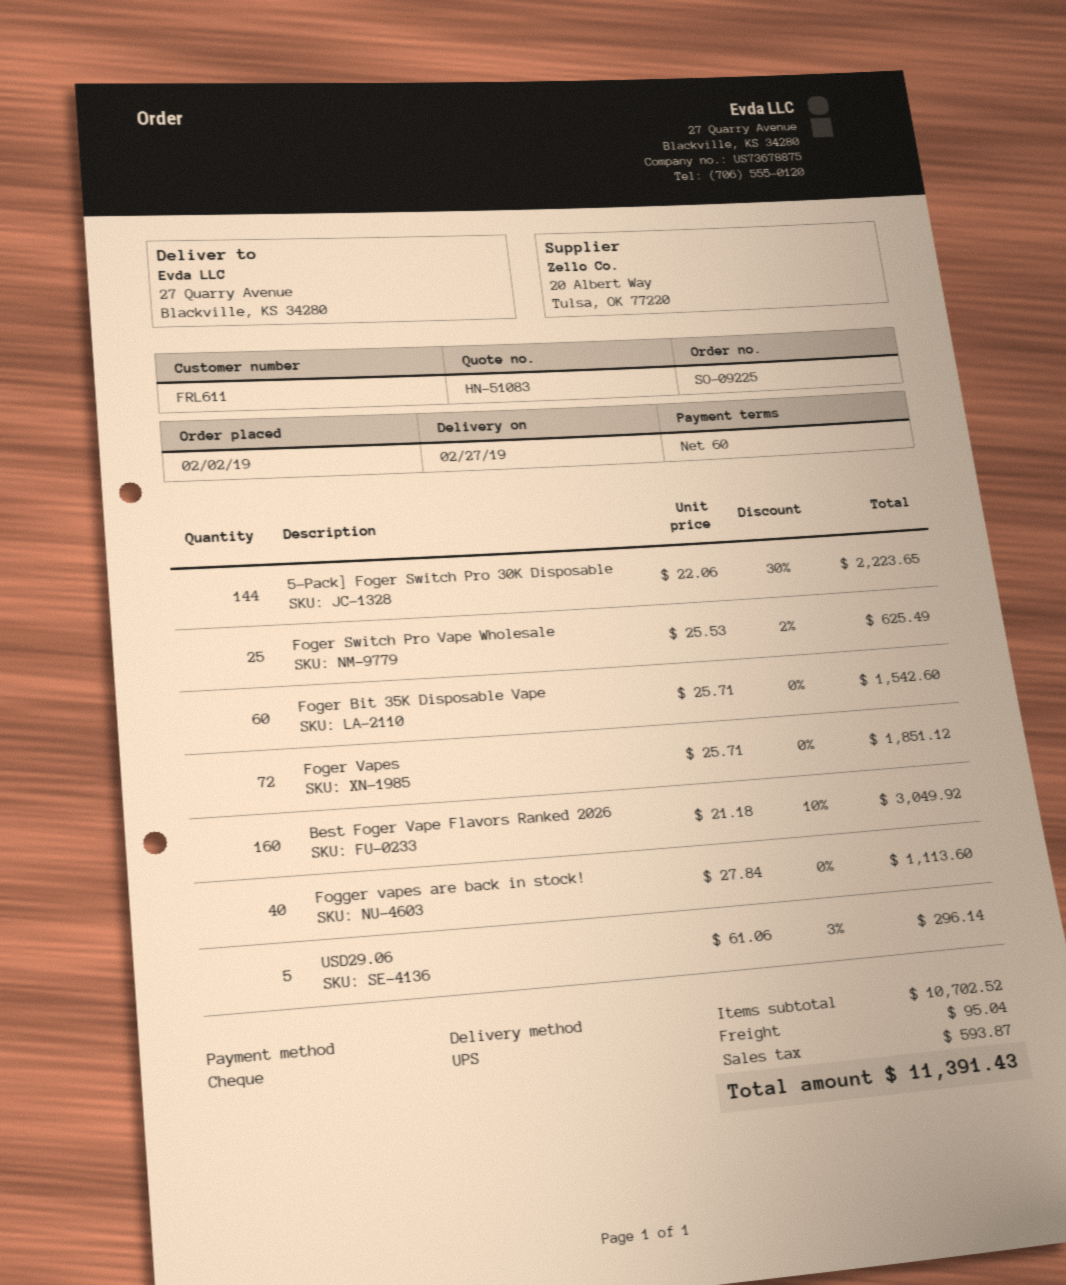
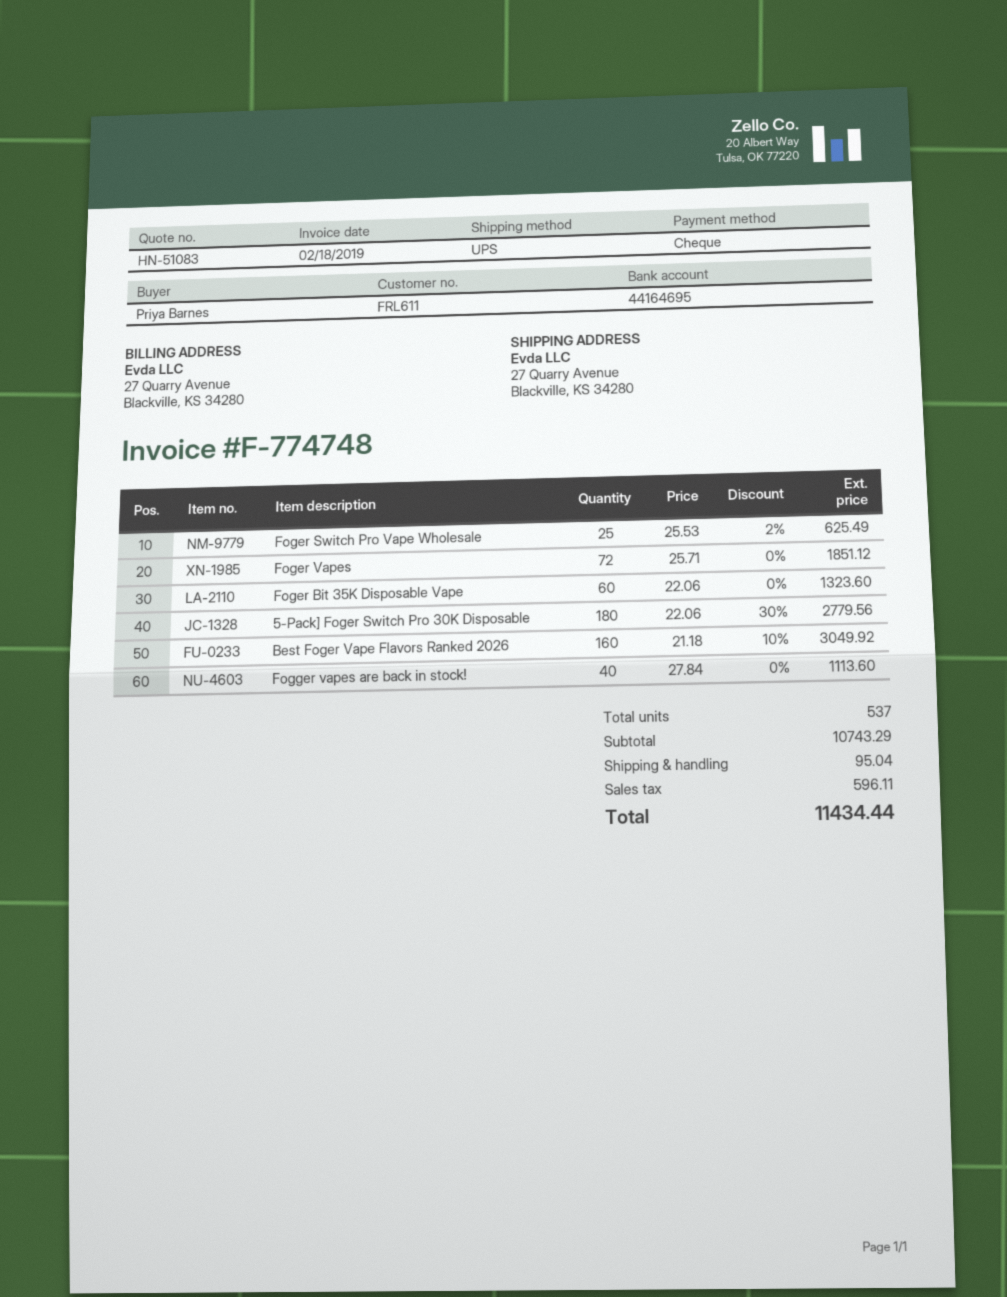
5-Pack] Foger Switch Pro 30K Disposable: 144 x 22.06 - 30% = 2223.65 -> 180 x 22.06 - 30% = 2779.56
Foger Bit 35K Disposable Vape: 60 x 25.71 = 1542.60 -> 60 x 22.06 = 1323.60
USD29.06: 5 x 61.06 - 3% = 296.14 -> none
subtotal: 10702.52 -> 10743.29
tax: 593.87 -> 596.11
total: 11391.43 -> 11434.44

